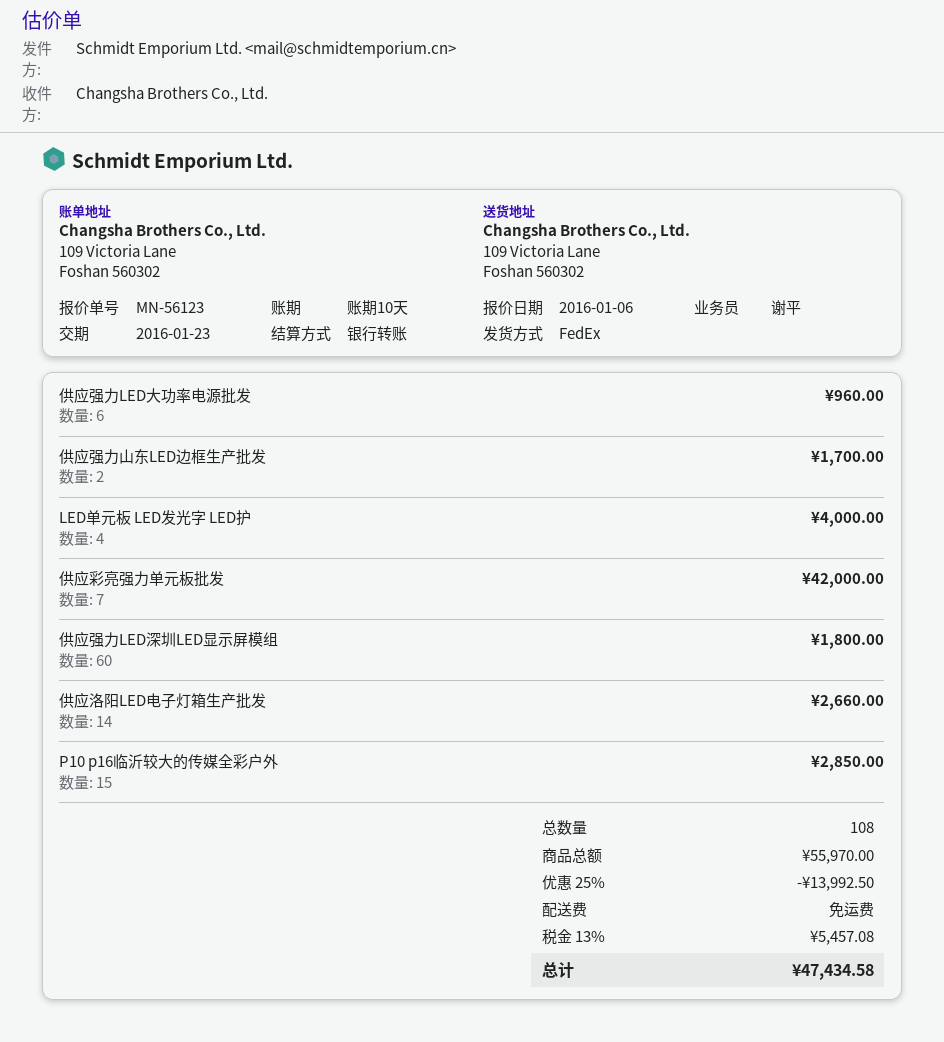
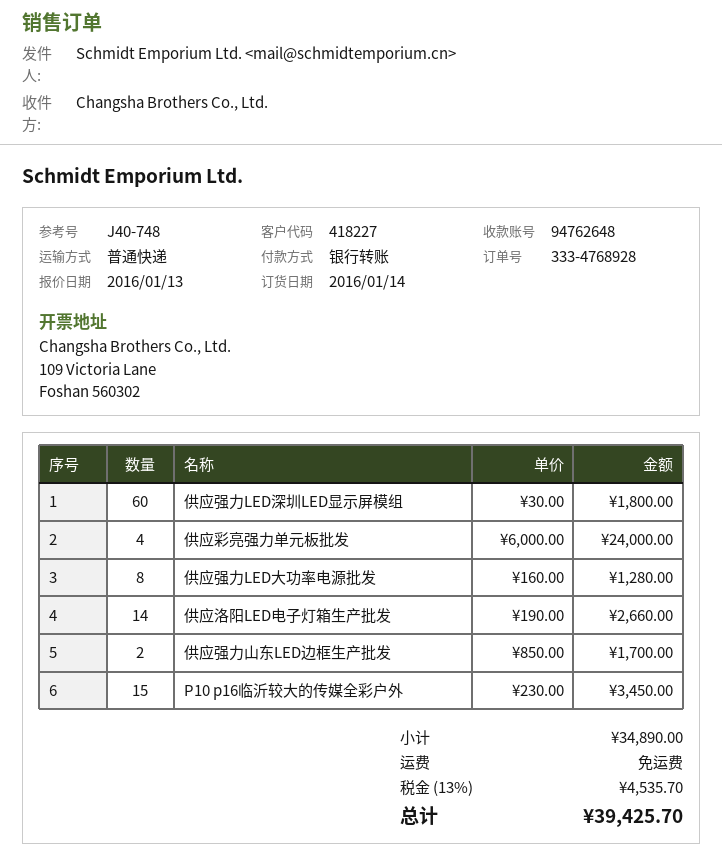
quote date: 2016-01-06 -> 2016-01-13
shipping method: FedEx -> standard
供应强力LED大功率电源批发: 6 for 960.00 -> 8 for 1280.00
LED单元板 LED发光字 LED护: 4 for 4000.00 -> none
供应彩亮强力单元板批发: 7 for 42000.00 -> 4 for 24000.00
P10 p16临沂较大的传媒全彩户外: 15 for 2850.00 -> 15 for 3450.00
subtotal: 55970.00 -> 34890.00
discount: 25% = 13992.50 -> none
tax: 13% = 5457.08 -> 13% = 4535.70
total: 47434.58 -> 39425.70

